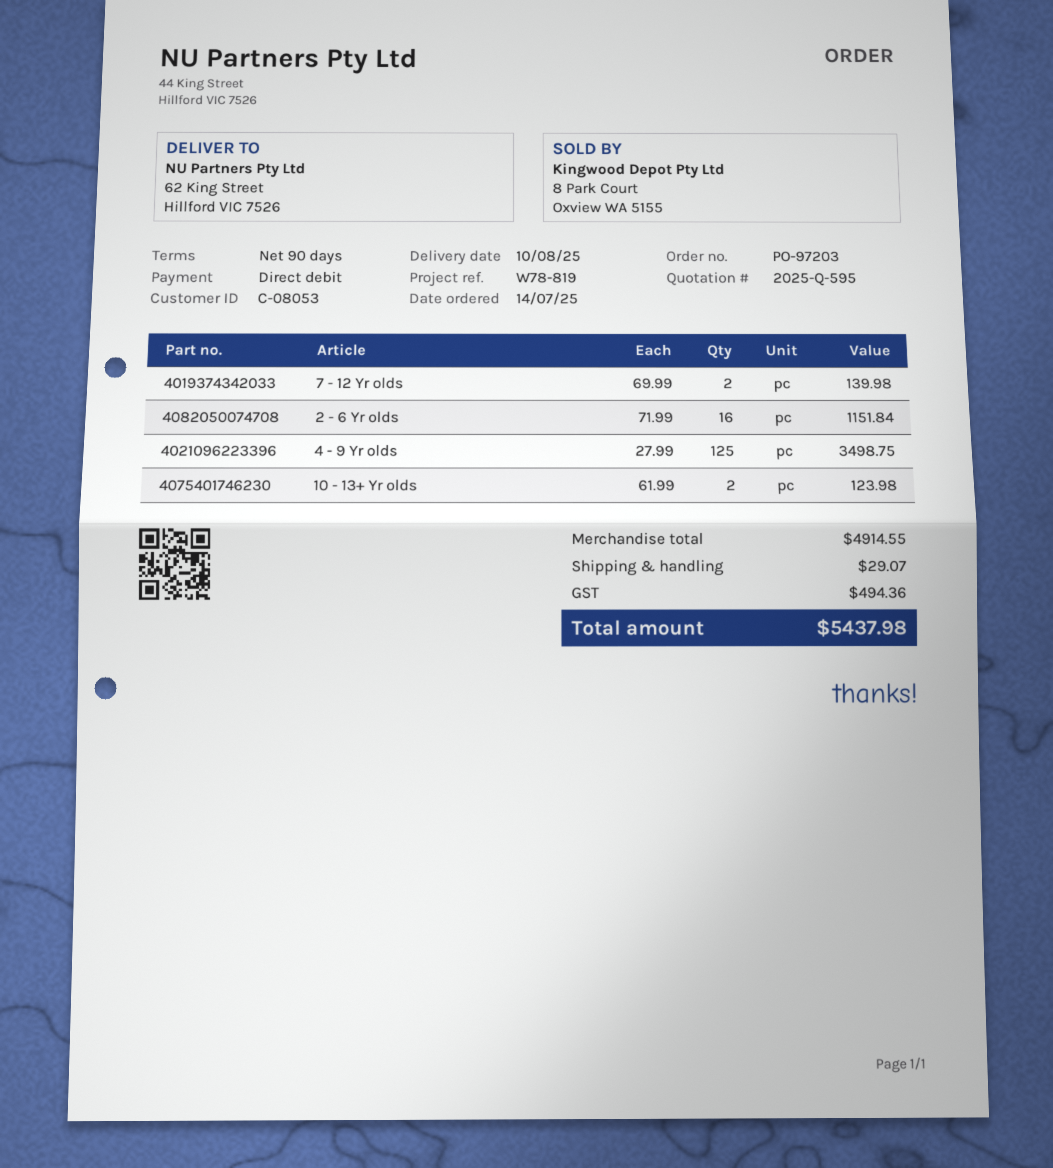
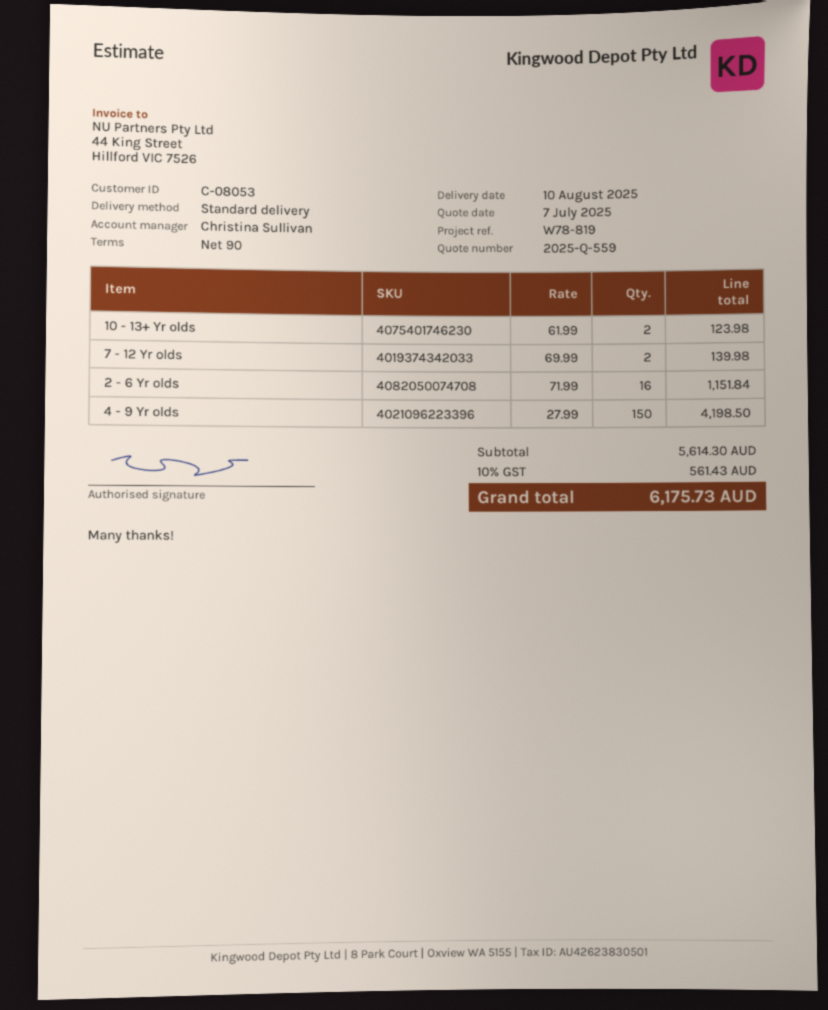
quote number: 2025-Q-595 -> 2025-Q-559
4 - 9 Yr olds: 125 x 27.99 = 3498.75 -> 150 x 27.99 = 4198.50
subtotal: 4914.55 -> 5614.30
shipping: 29.07 -> none
tax: 494.36 -> 561.43
total: 5437.98 -> 6175.73

